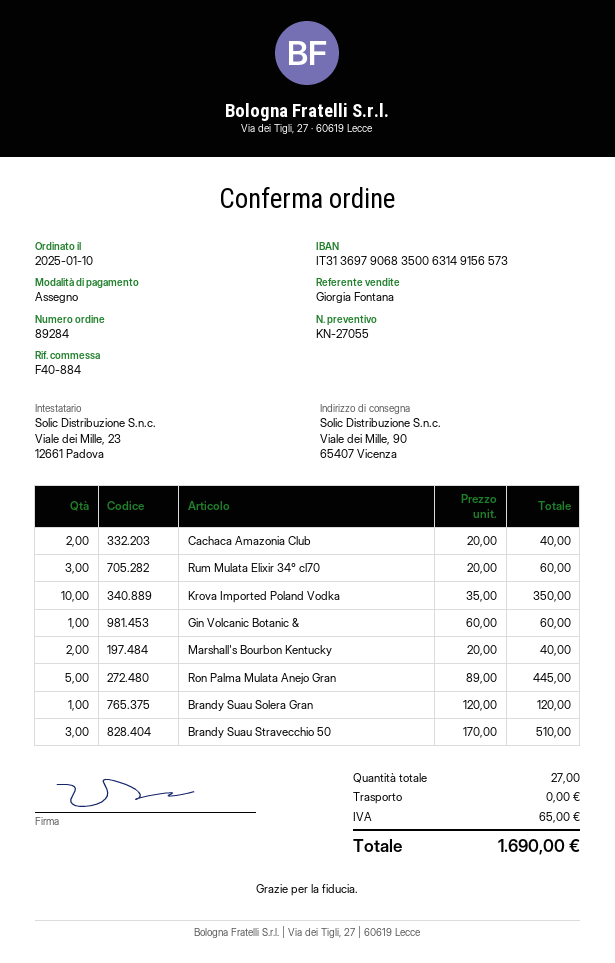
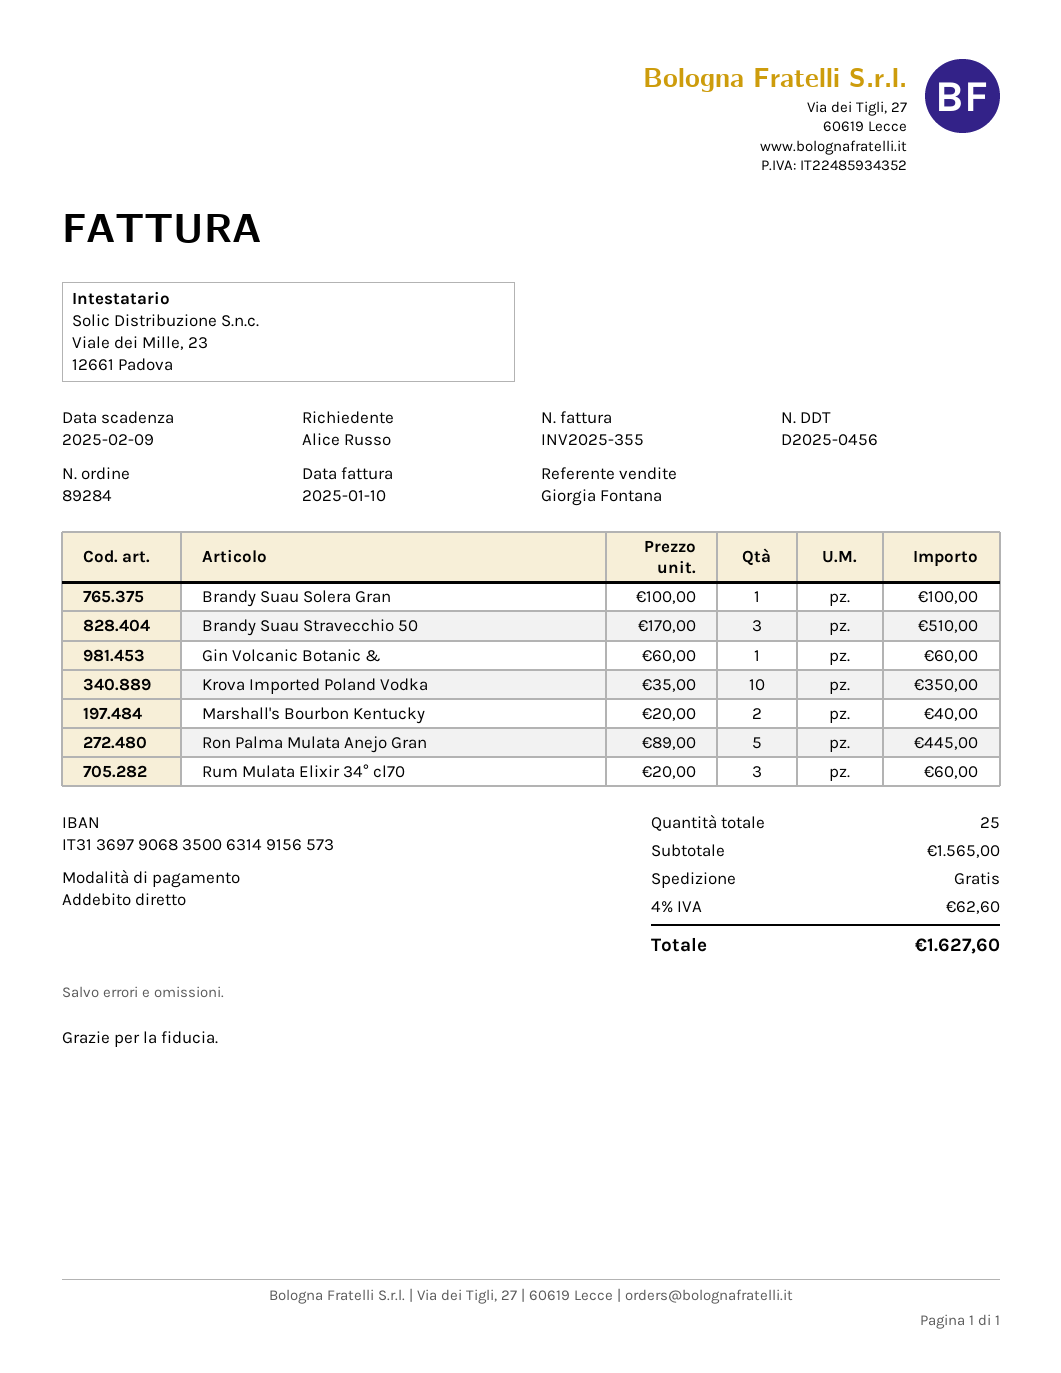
payment method: cheque -> direct debit
Cachaca Amazonia Club: 2 x 20.00 = 40.00 -> none
Brandy Suau Solera Gran: 1 x 120.00 = 120.00 -> 1 x 100.00 = 100.00
total quantity: 27 -> 25
tax: 65.00 -> 62.60
total: 1690.00 -> 1627.60

